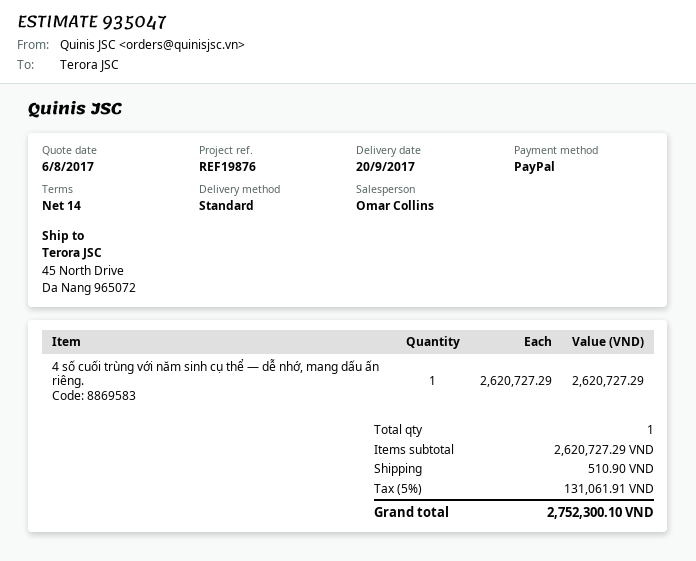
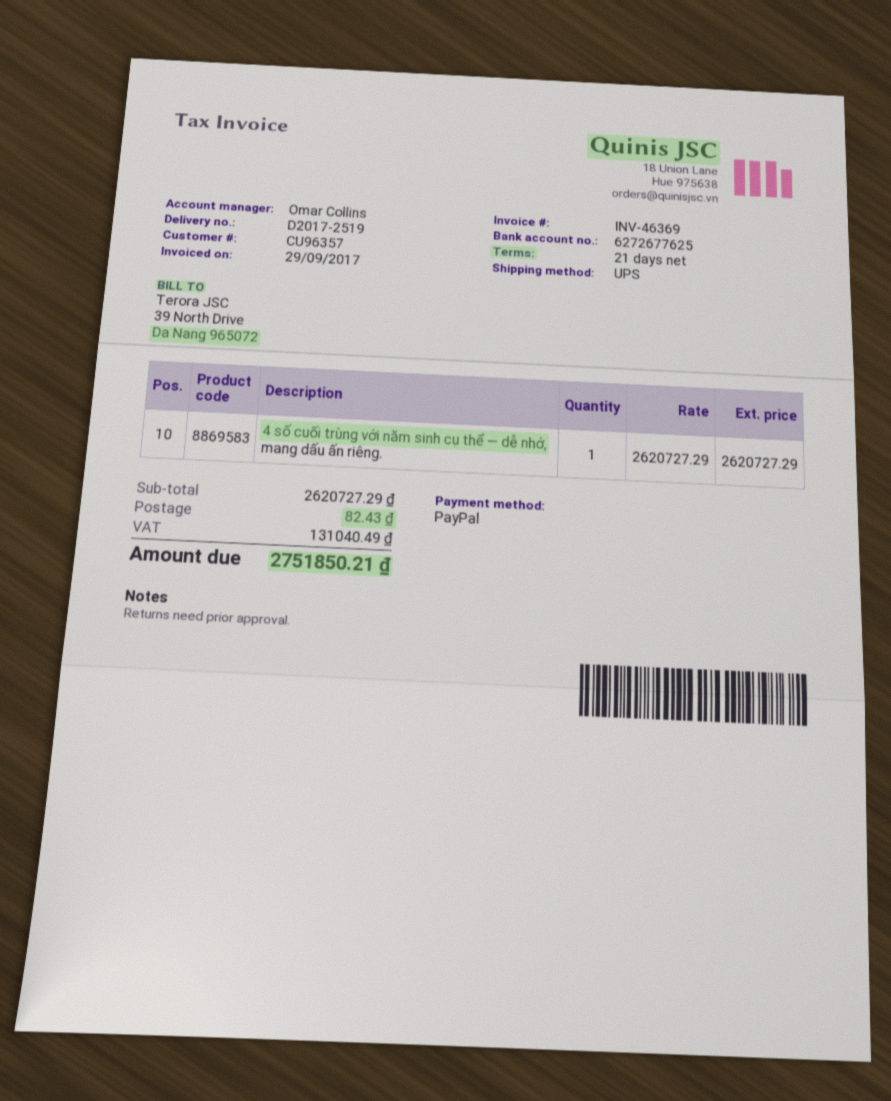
payment terms: 14 days -> 21 days
shipping method: standard -> UPS
shipping: 510.90 -> 82.43
tax: 131061.91 -> 131040.49
total: 2752300.10 -> 2751850.21

